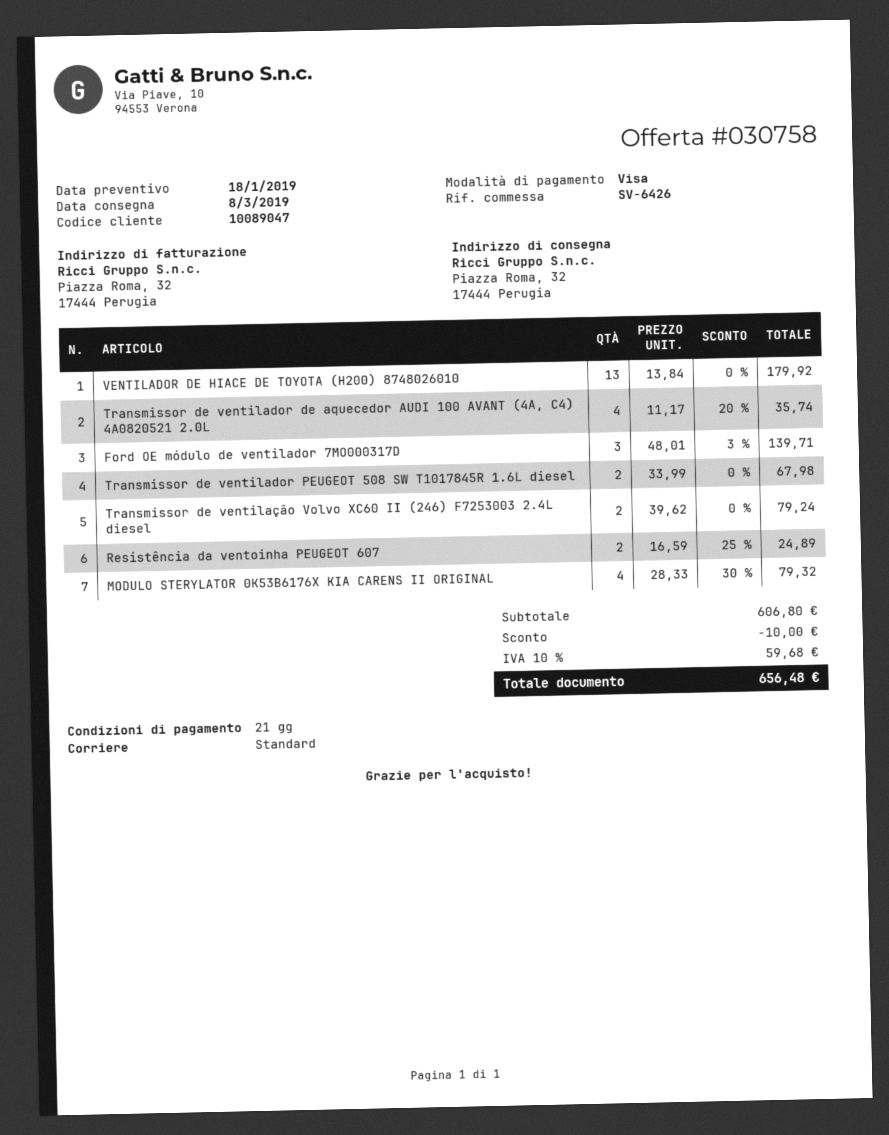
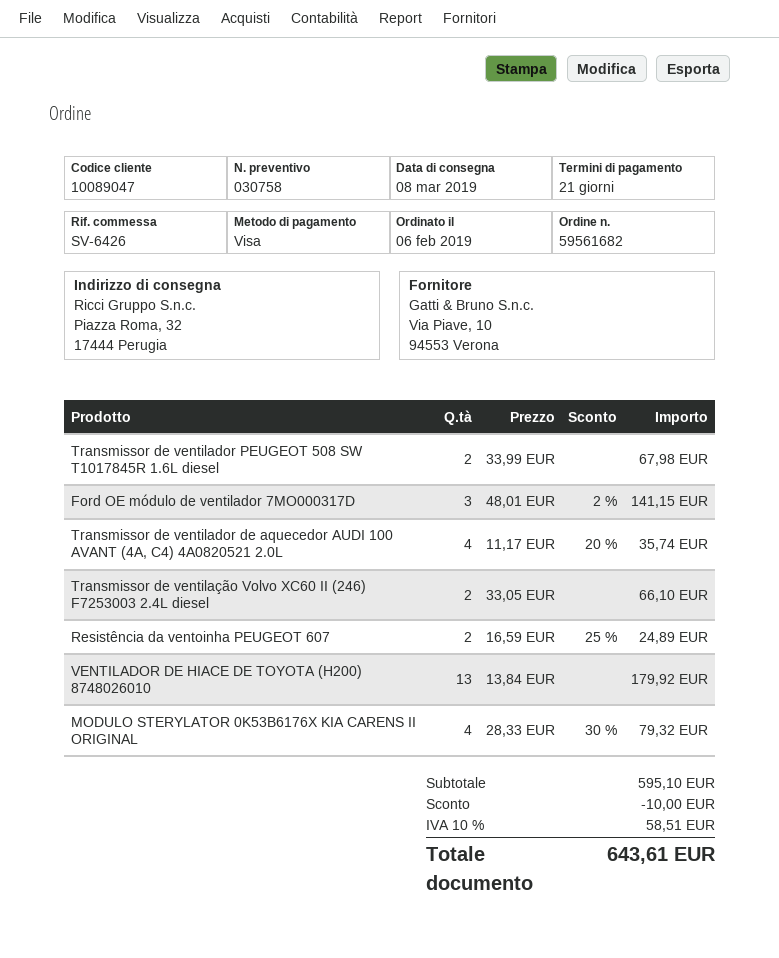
Ford OE módulo de ventilador 7MO000317D: 3 x 48.01 - 3% = 139.71 -> 3 x 48.01 - 2% = 141.15
Transmissor de ventilação Volvo XC60 II (246) F7253003 2.4L diesel: 2 x 39.62 = 79.24 -> 2 x 33.05 = 66.10
subtotal: 606.80 -> 595.10
tax: 10% = 59.68 -> 10% = 58.51
total: 656.48 -> 643.61

